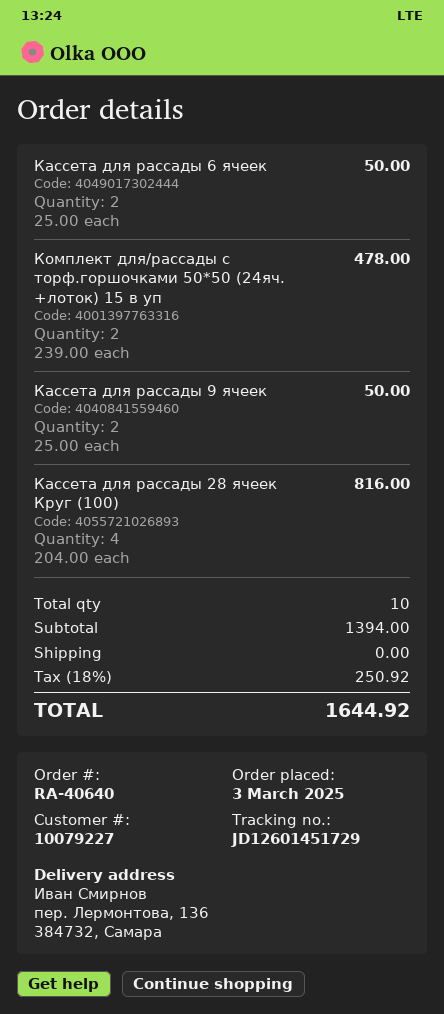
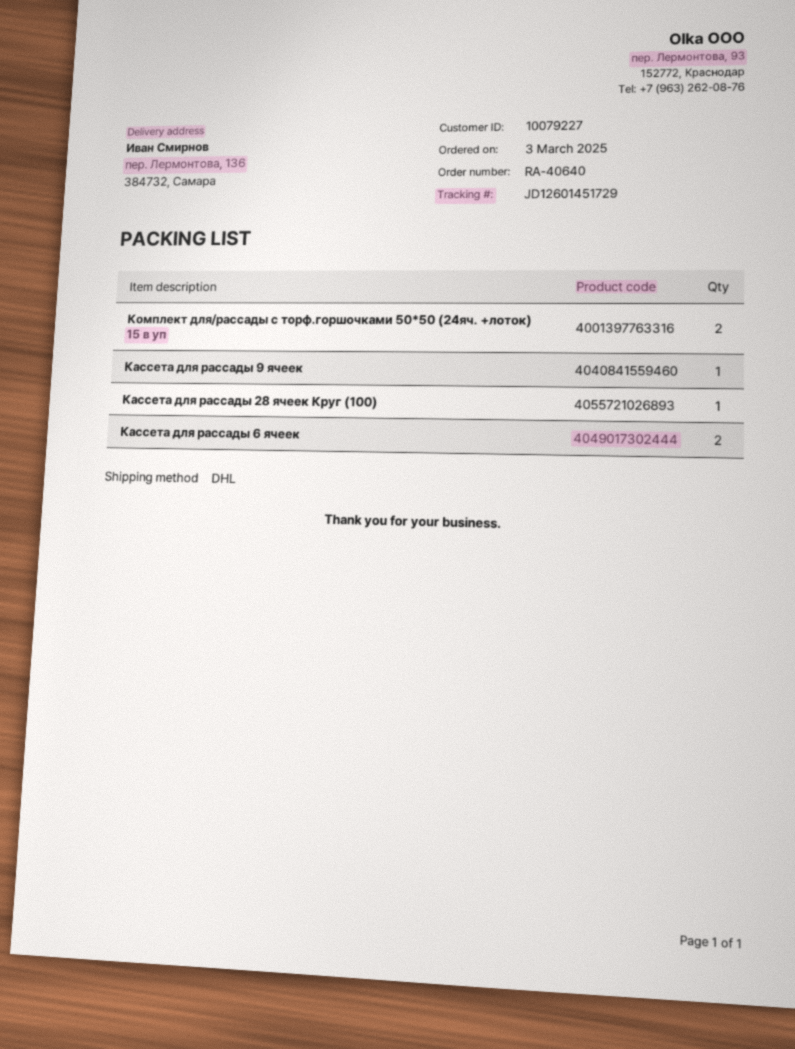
Кассета для рассады 9 ячеек: 2 -> 1
Кассета для рассады 28 ячеек Круг (100): 4 -> 1

